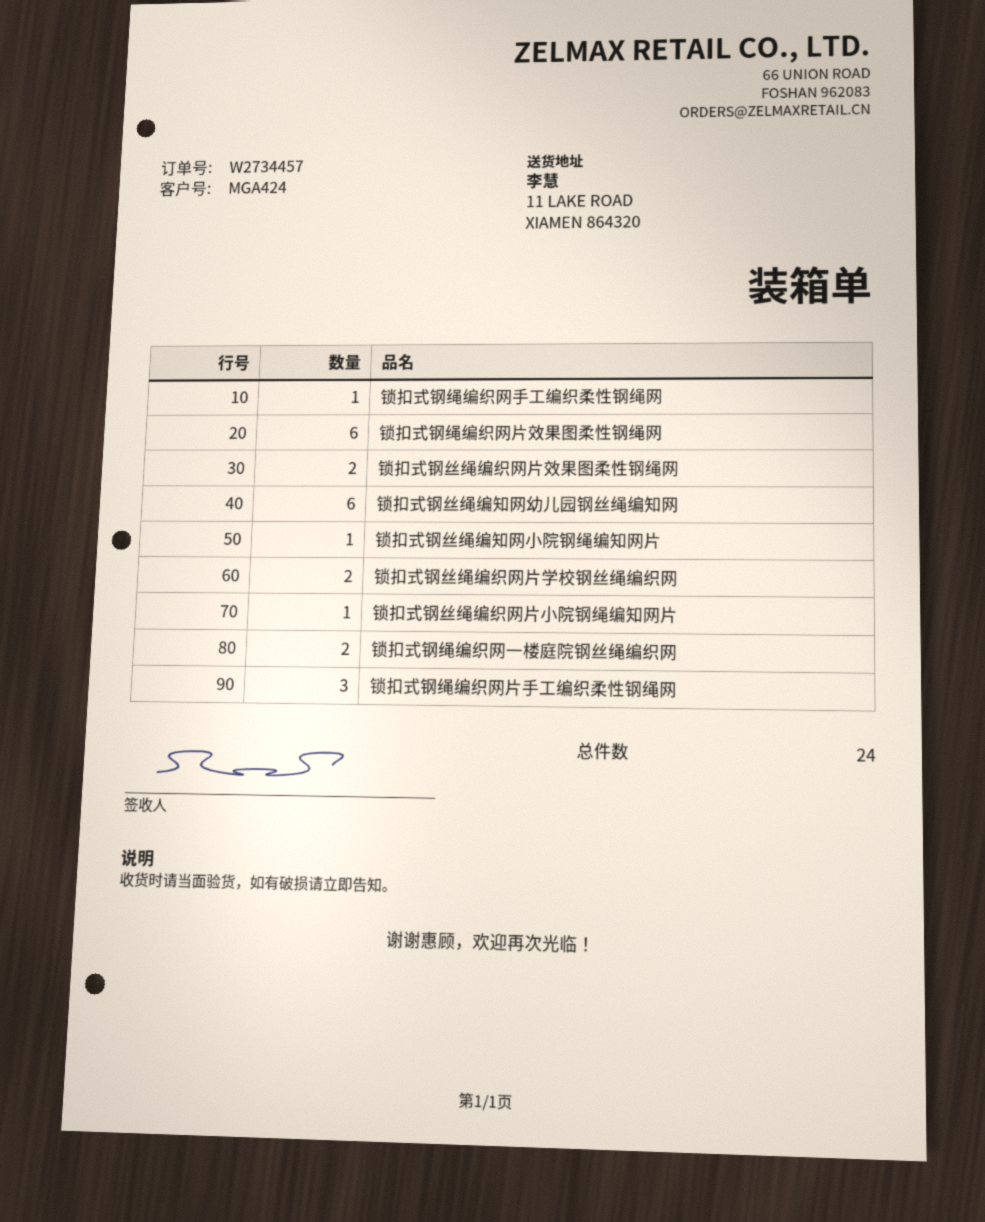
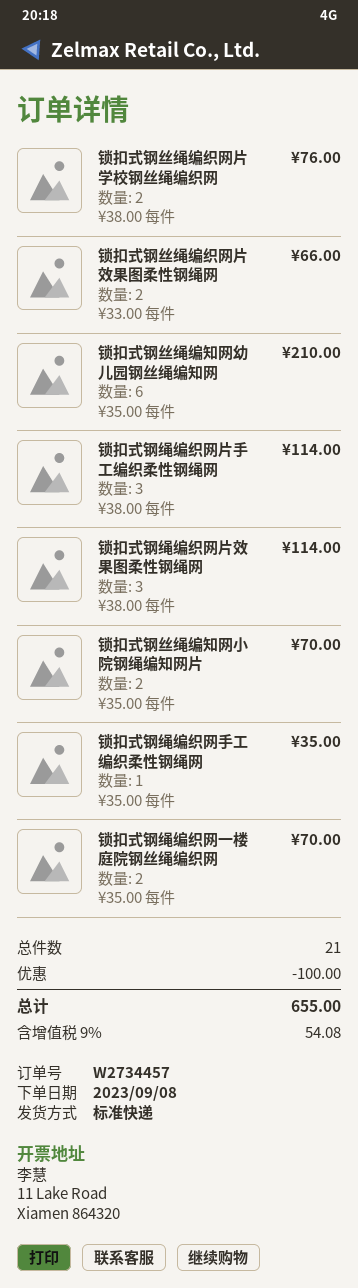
锁扣式钢绳编织网片效果图柔性钢绳网: 6 -> 3
锁扣式钢丝绳编知网小院钢绳编知网片: 1 -> 2
锁扣式钢丝绳编织网片小院钢绳编知网片: 1 -> none
total quantity: 24 -> 21

